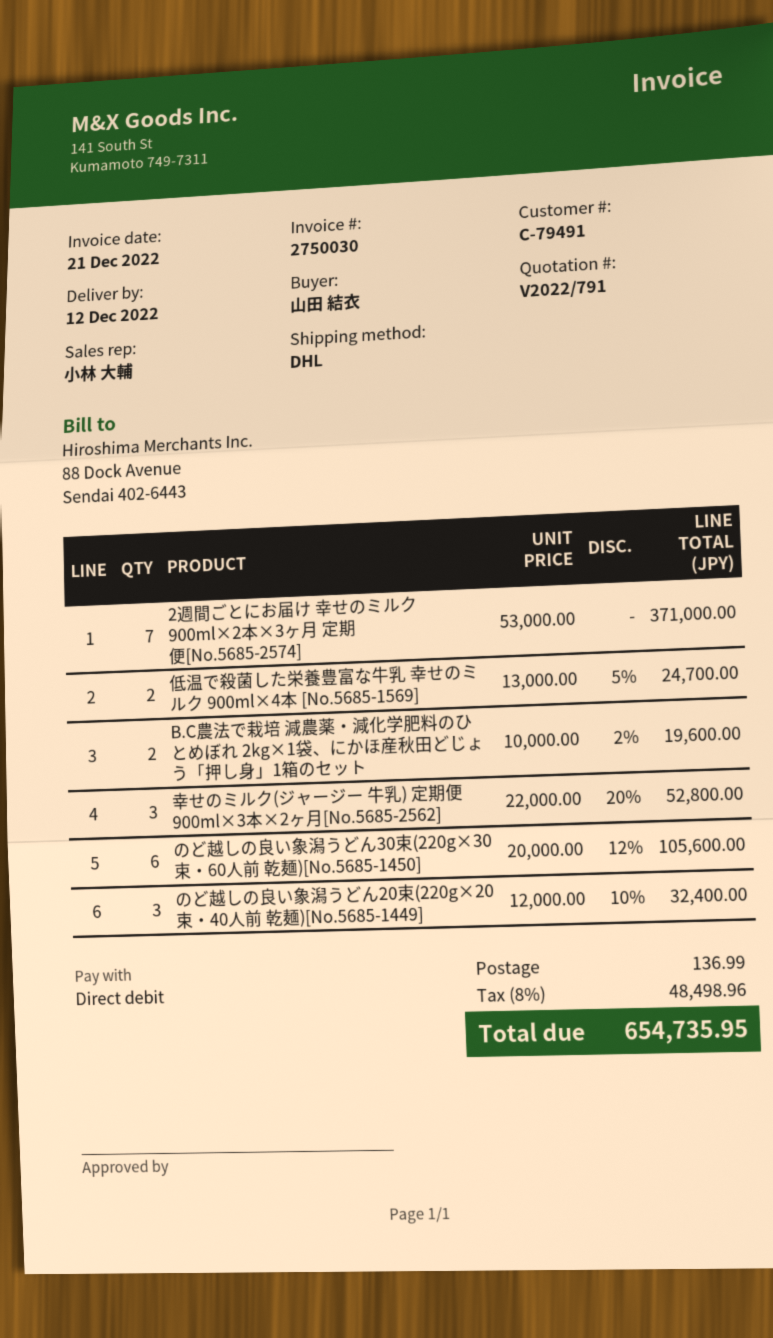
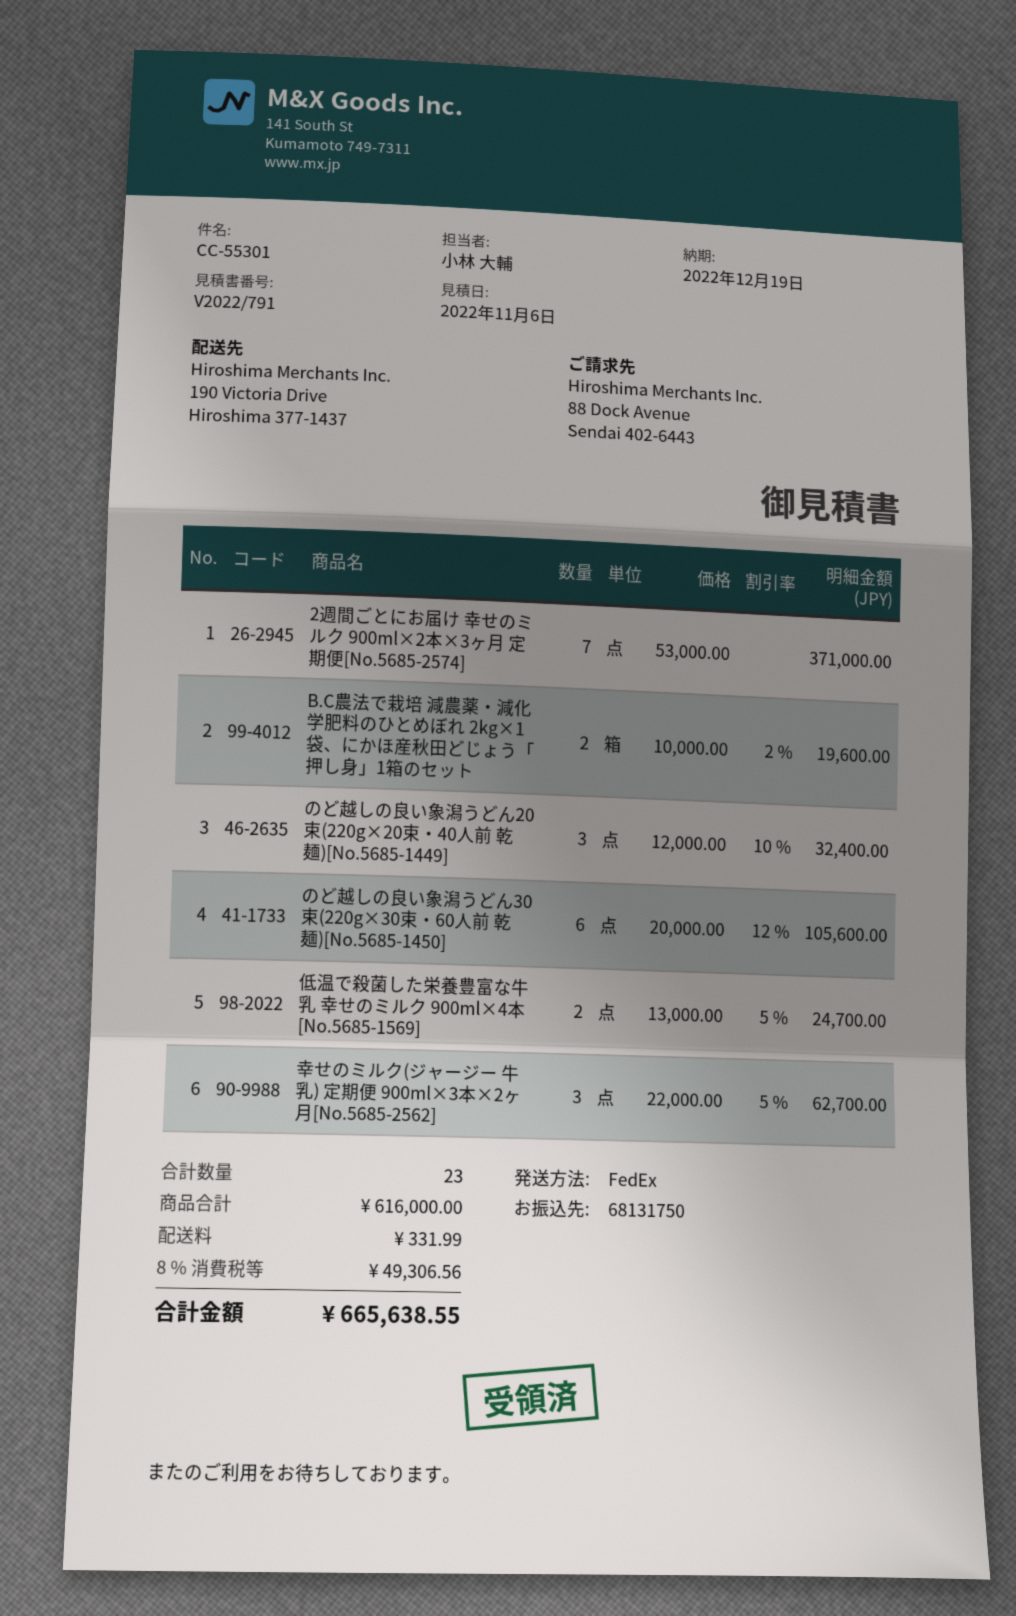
delivery date: 2022-12-12 -> 2022-12-19
shipping method: DHL -> FedEx
幸せのミルク(ジャージー 牛乳) 定期便 900ml×3本×2ヶ月[No.5685-2562]: 3 x 22000.00 - 20% = 52800.00 -> 3 x 22000.00 - 5% = 62700.00
shipping: 136.99 -> 331.99
tax: 8% = 48498.96 -> 8% = 49306.56
total: 654735.95 -> 665638.55

